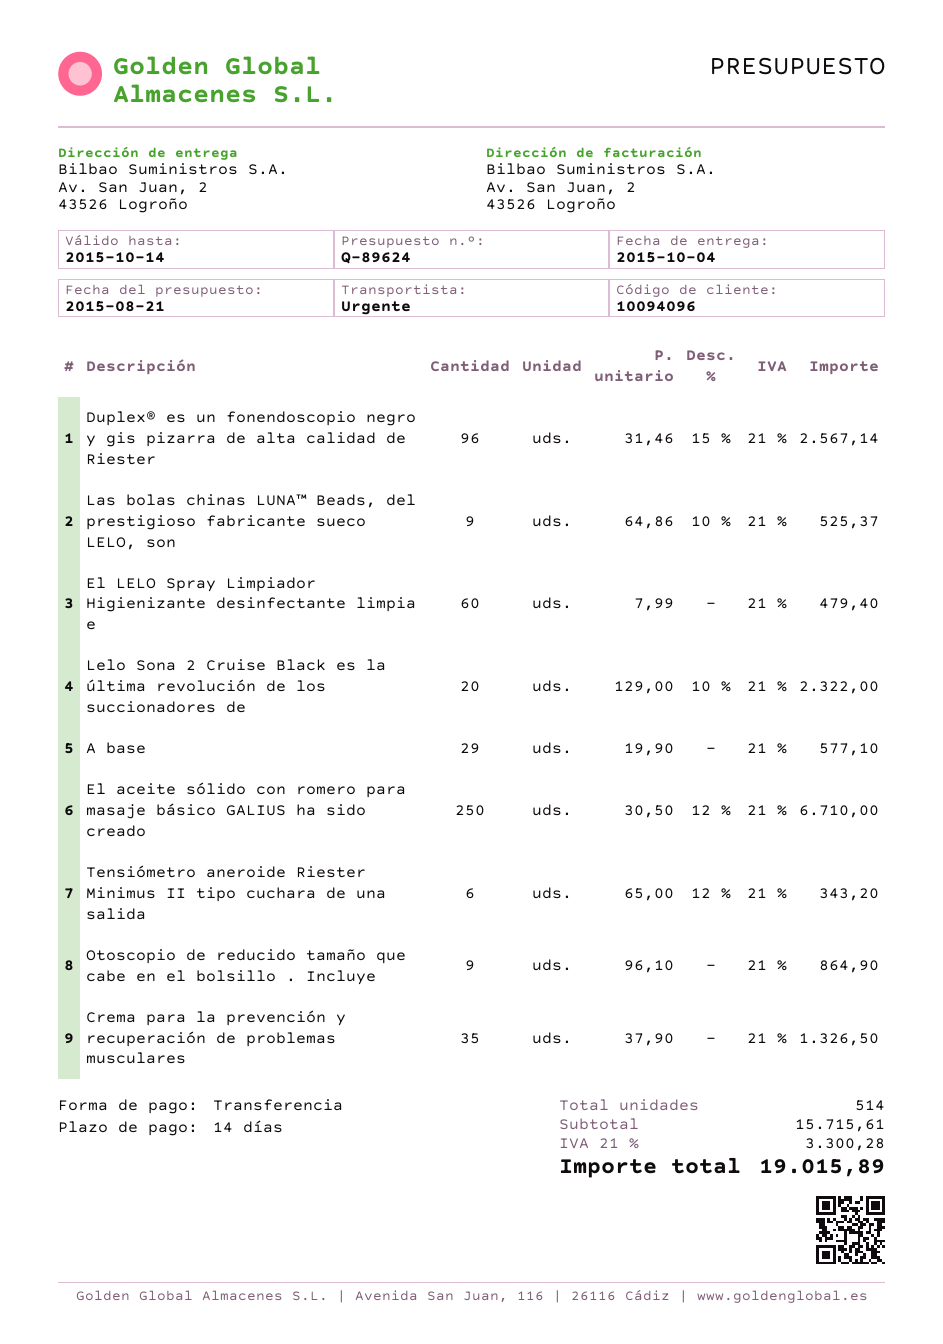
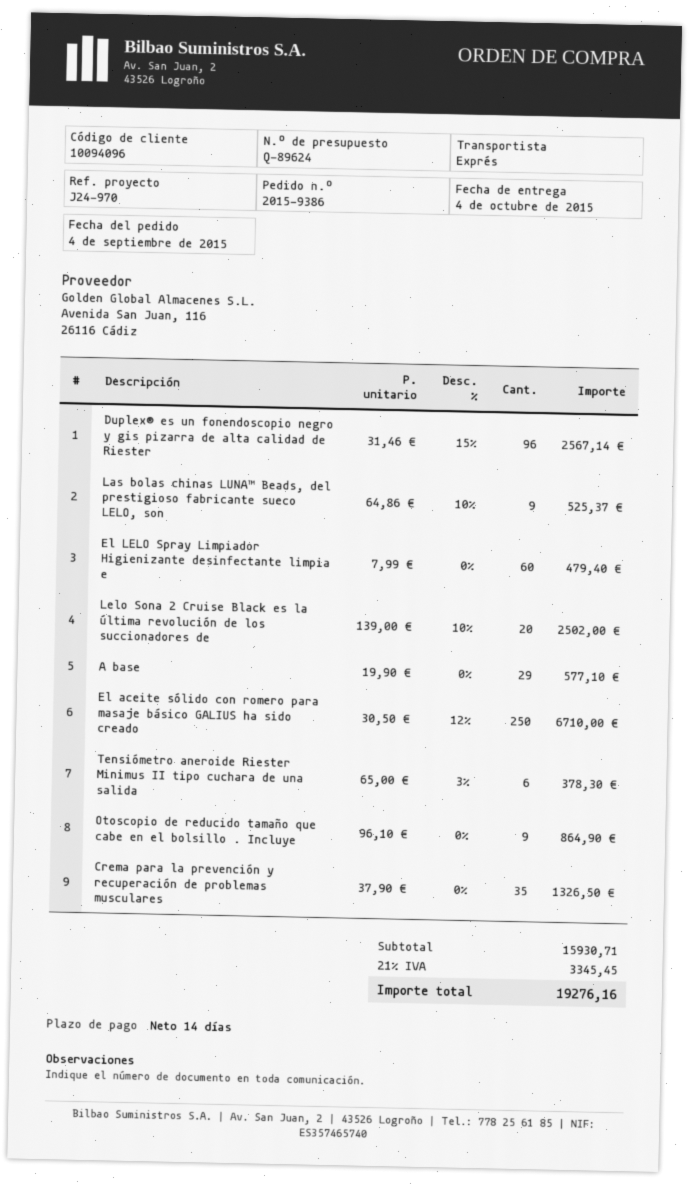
Lelo Sona 2 Cruise Black es la última revolución de los succionadores de: 20 x 129.00 - 10% = 2322.00 -> 20 x 139.00 - 10% = 2502.00
Tensiómetro aneroide Riester Minimus II tipo cuchara de una salida: 6 x 65.00 - 12% = 343.20 -> 6 x 65.00 - 3% = 378.30
subtotal: 15715.61 -> 15930.71
tax: 21% = 3300.28 -> 21% = 3345.45
total: 19015.89 -> 19276.16

